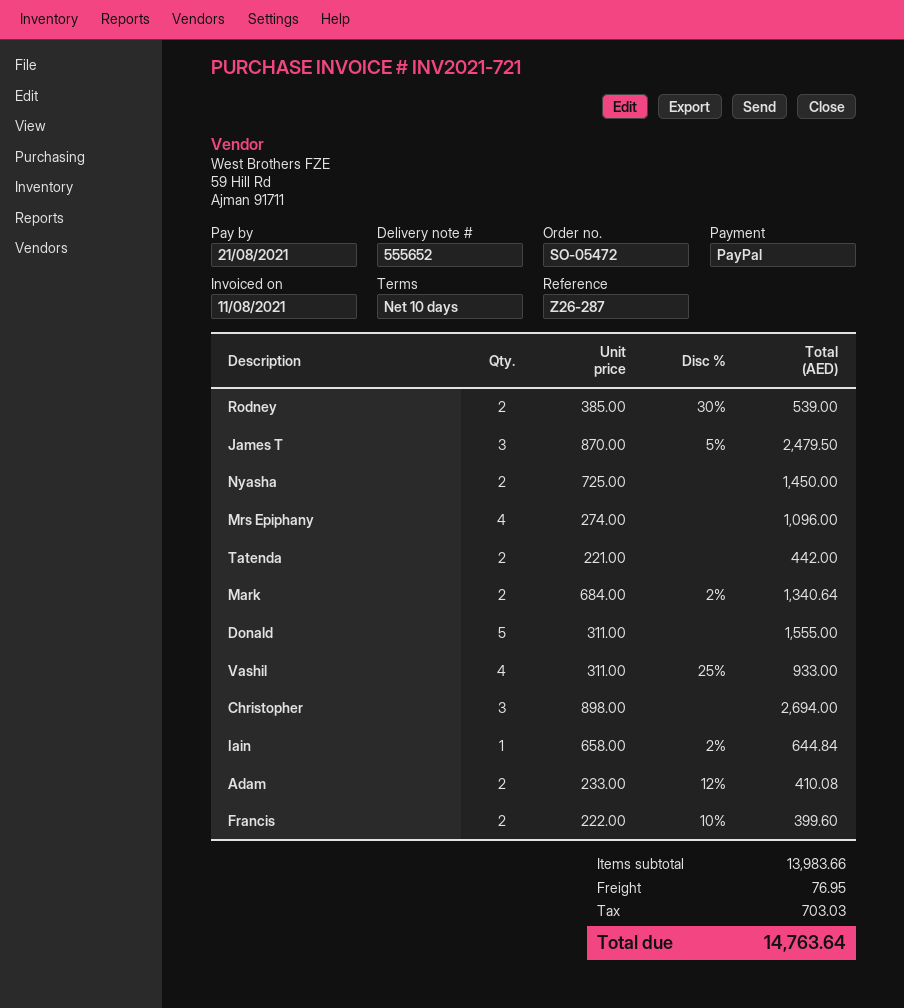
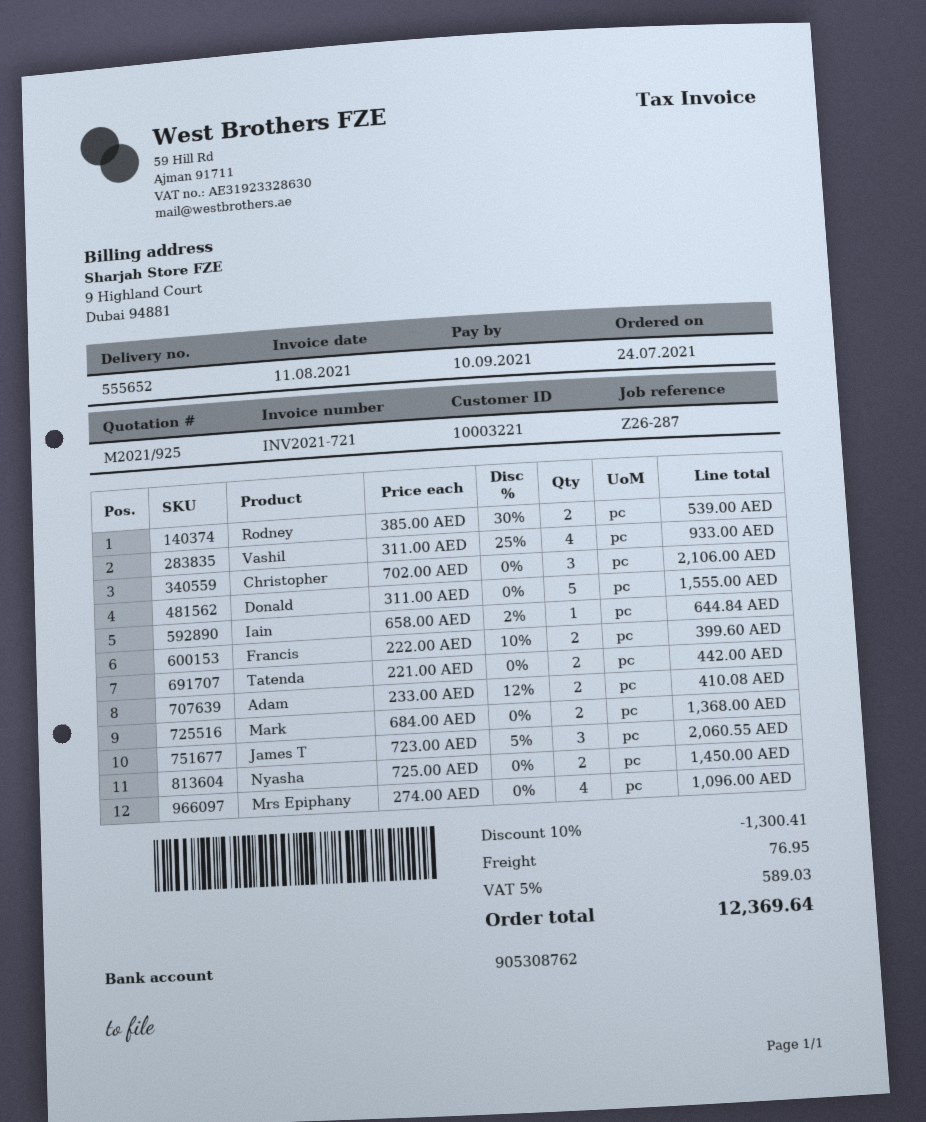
due date: 2021-08-21 -> 2021-09-10
James T: 3 x 870.00 - 5% = 2479.50 -> 3 x 723.00 - 5% = 2060.55
Mark: 2 x 684.00 - 2% = 1340.64 -> 2 x 684.00 = 1368.00
Christopher: 3 x 898.00 = 2694.00 -> 3 x 702.00 = 2106.00
discount: none -> 10% = 1300.41
tax: 703.03 -> 589.03
total: 14763.64 -> 12369.64

